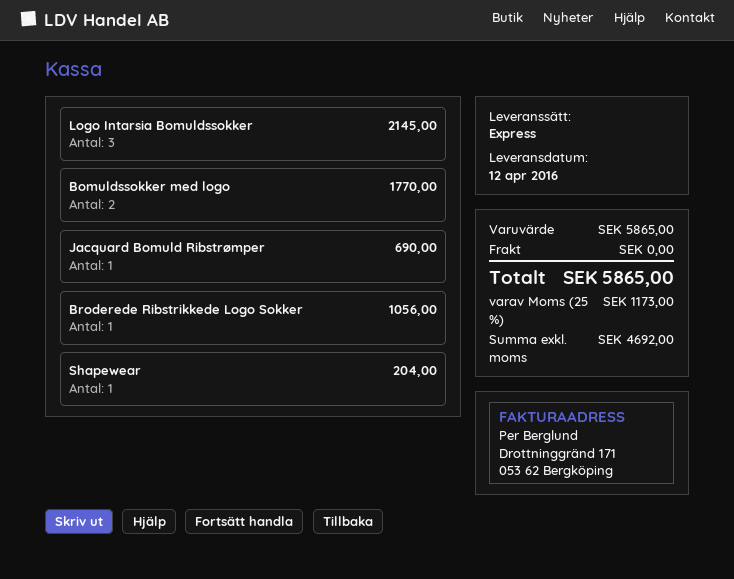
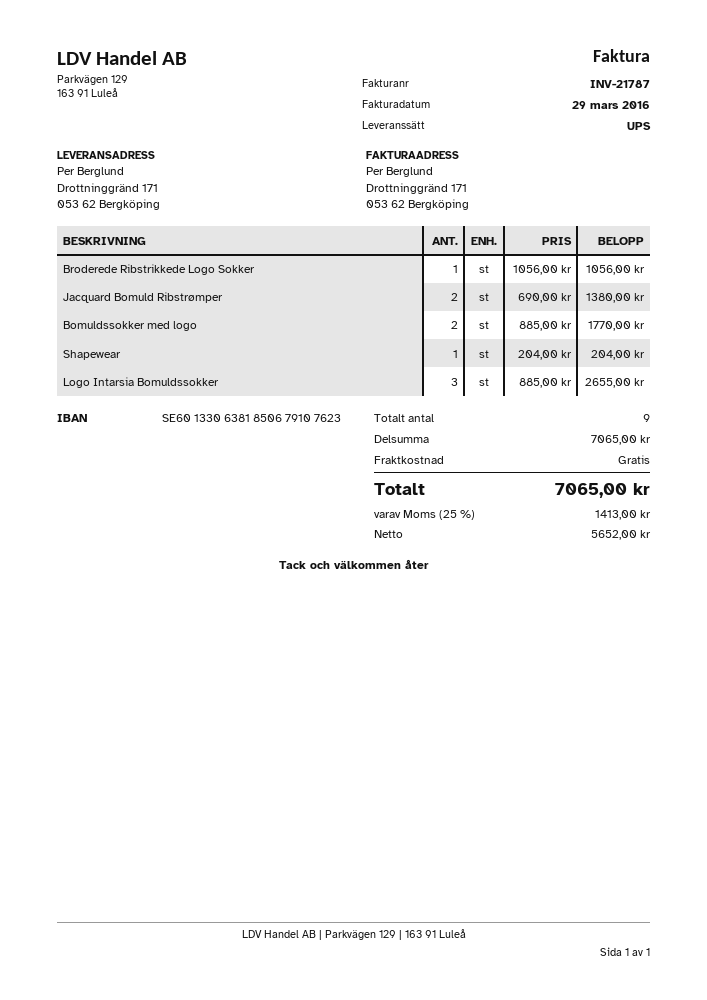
shipping method: express -> UPS
Logo Intarsia Bomuldssokker: 3 for 2145.00 -> 3 for 2655.00
Jacquard Bomuld Ribstrømper: 1 for 690.00 -> 2 for 1380.00
subtotal: 5865.00 -> 7065.00
net: 4692.00 -> 5652.00
tax: 25% = 1173.00 -> 25% = 1413.00
total: 5865.00 -> 7065.00

